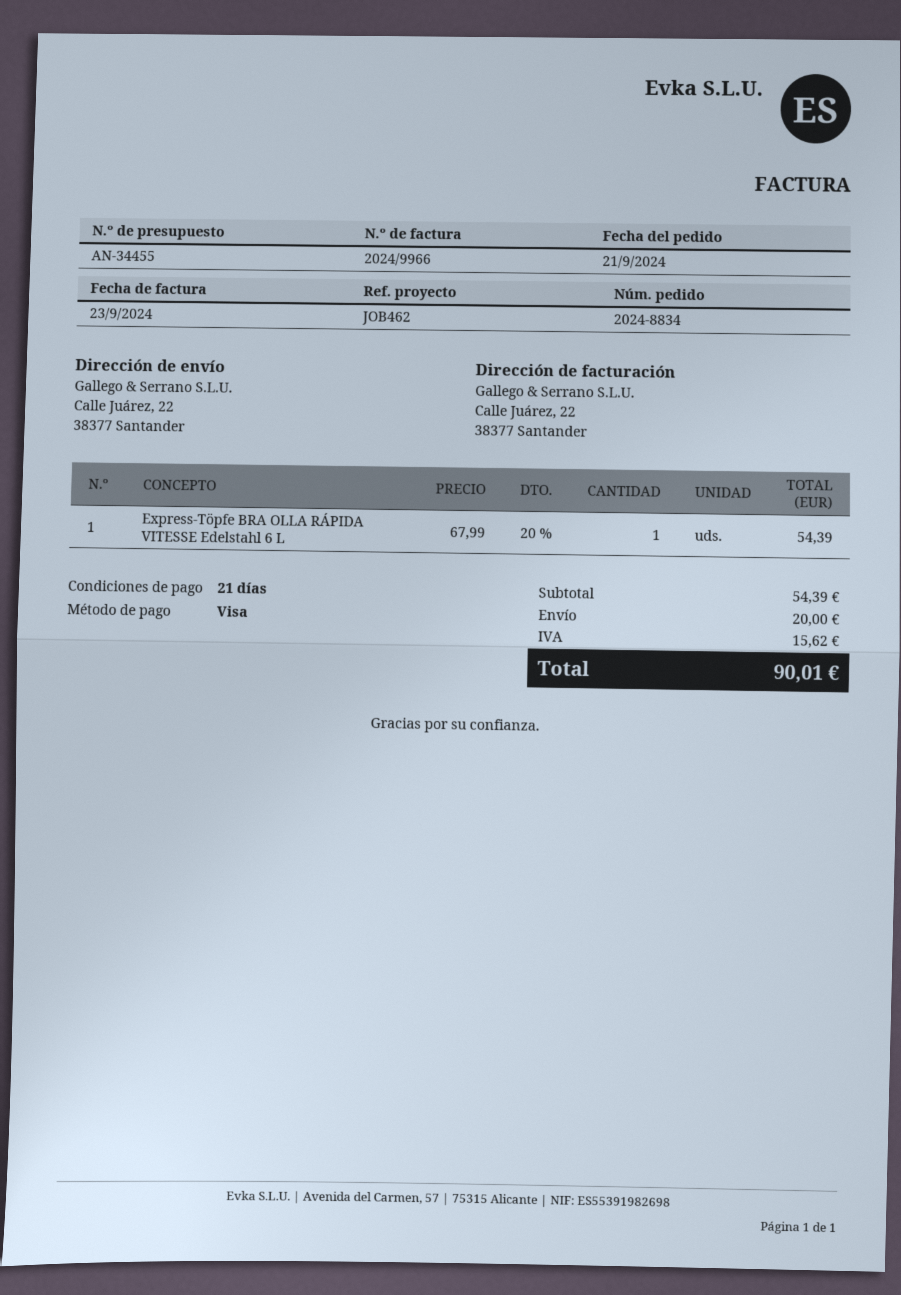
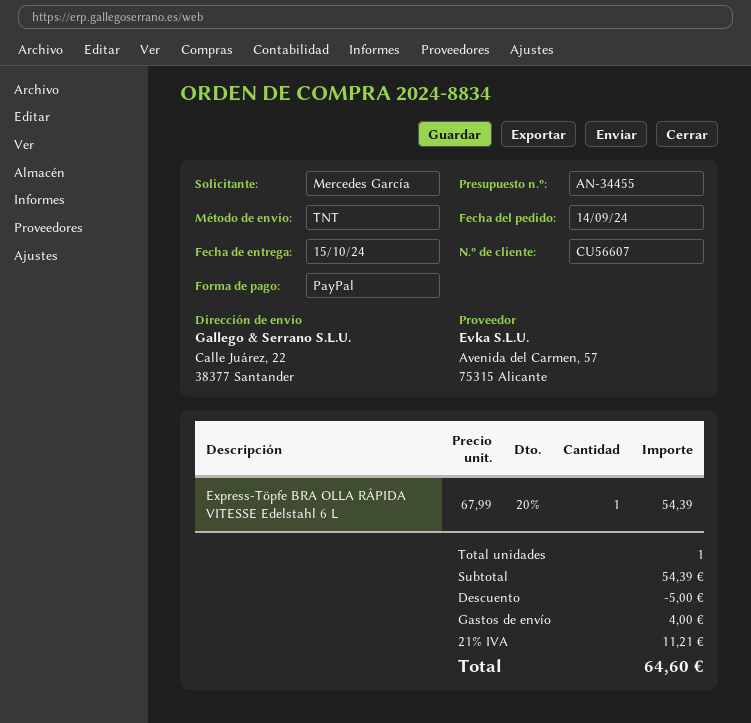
order date: 2024-09-21 -> 2024-09-14
payment method: Visa -> PayPal
discount: none -> 5.00
shipping: 20.00 -> 4.00
tax: 15.62 -> 11.21
total: 90.01 -> 64.60

